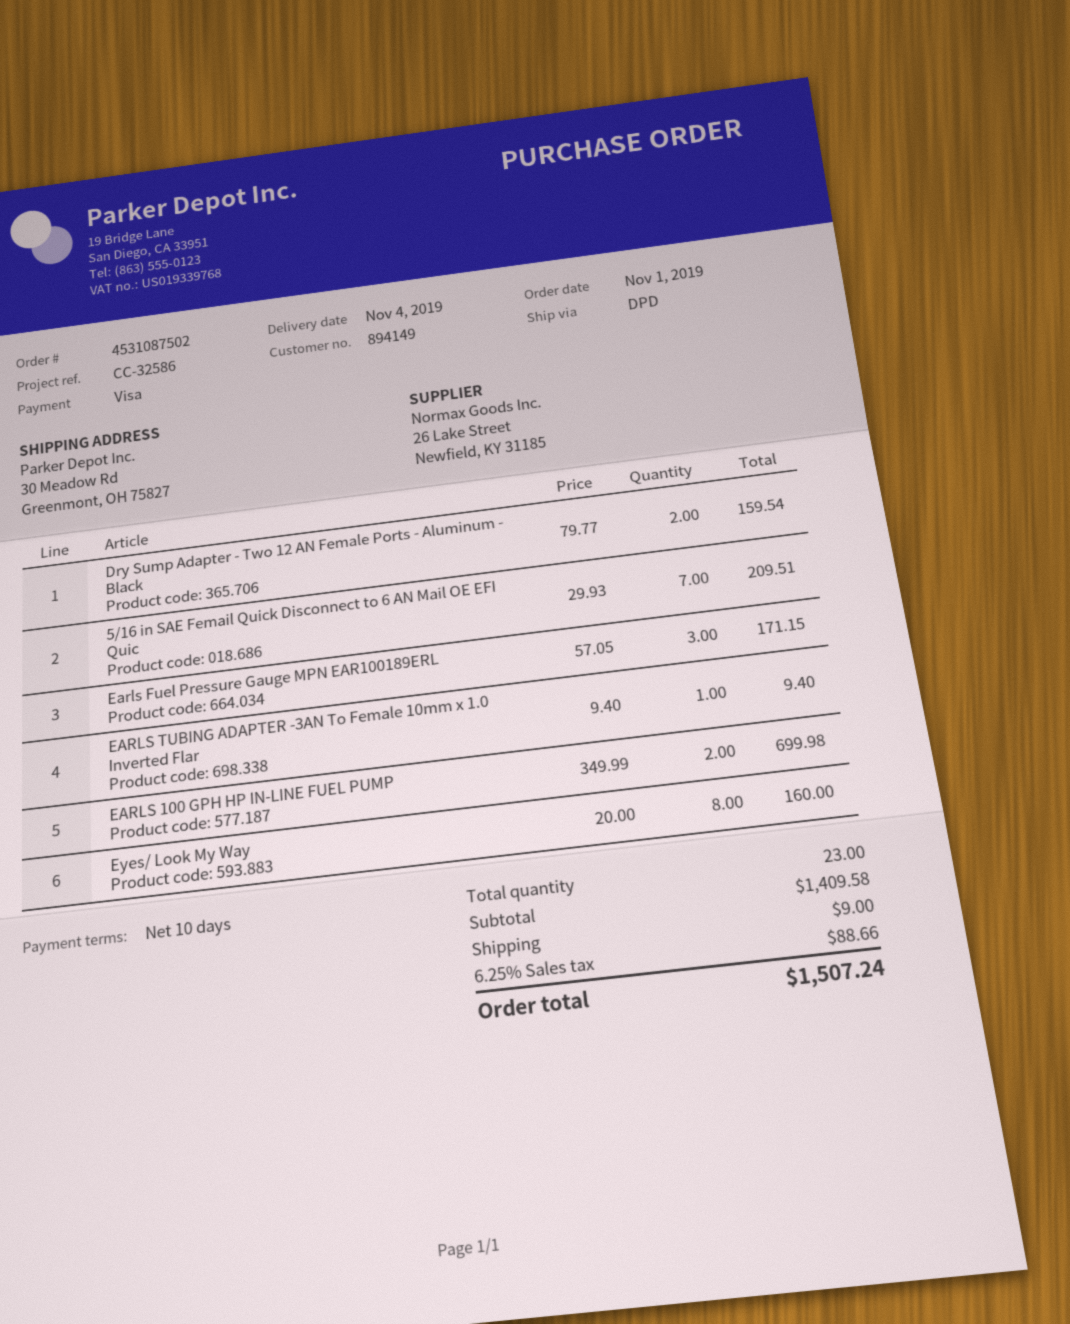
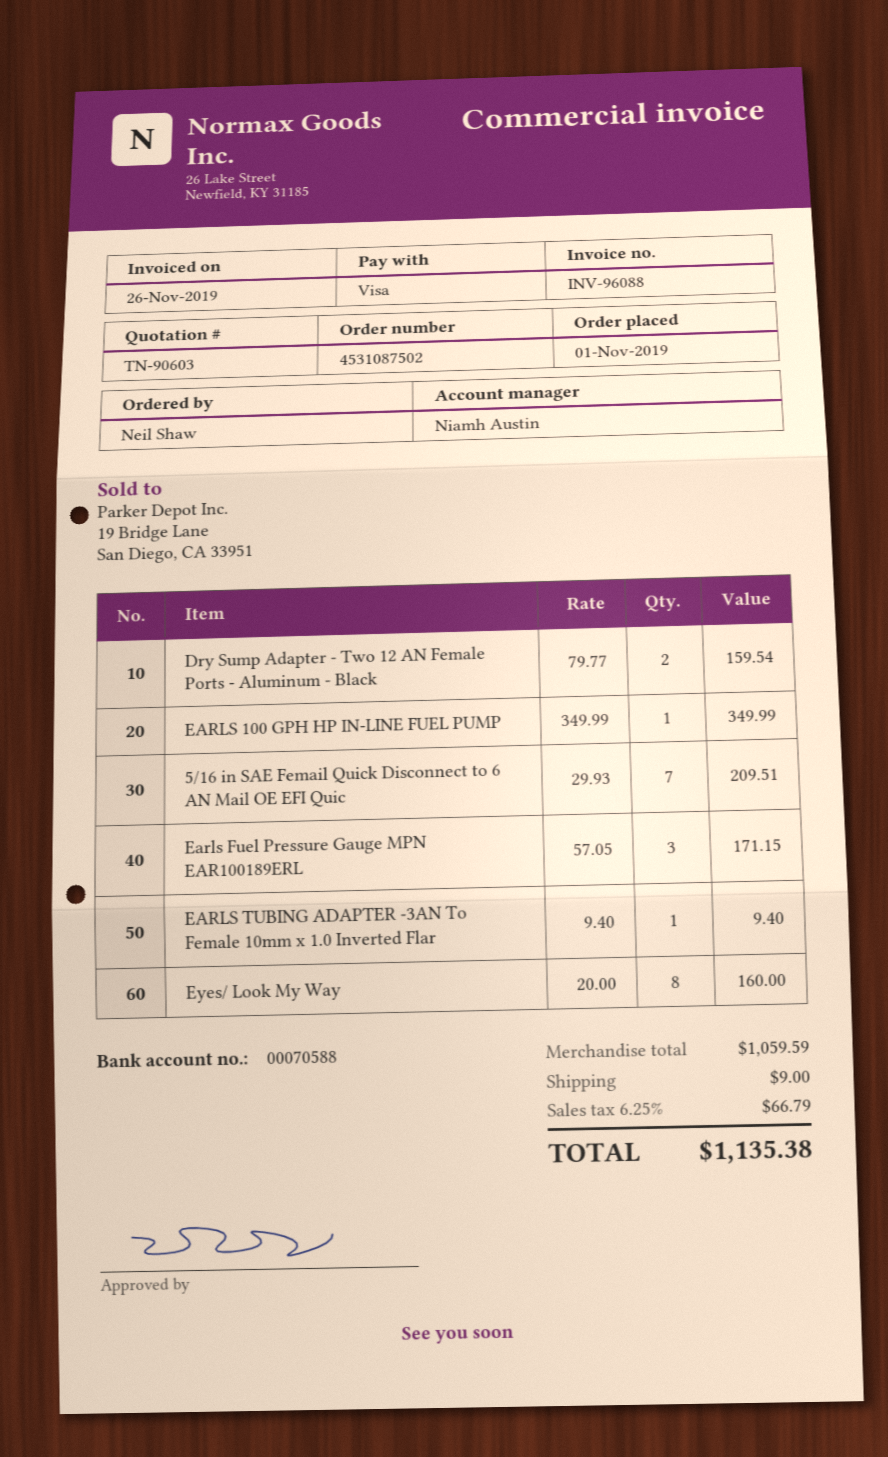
EARLS 100 GPH HP IN-LINE FUEL PUMP: 2 x 349.99 = 699.98 -> 1 x 349.99 = 349.99
subtotal: 1409.58 -> 1059.59
tax: 6.25% = 88.66 -> 6.25% = 66.79
total: 1507.24 -> 1135.38

